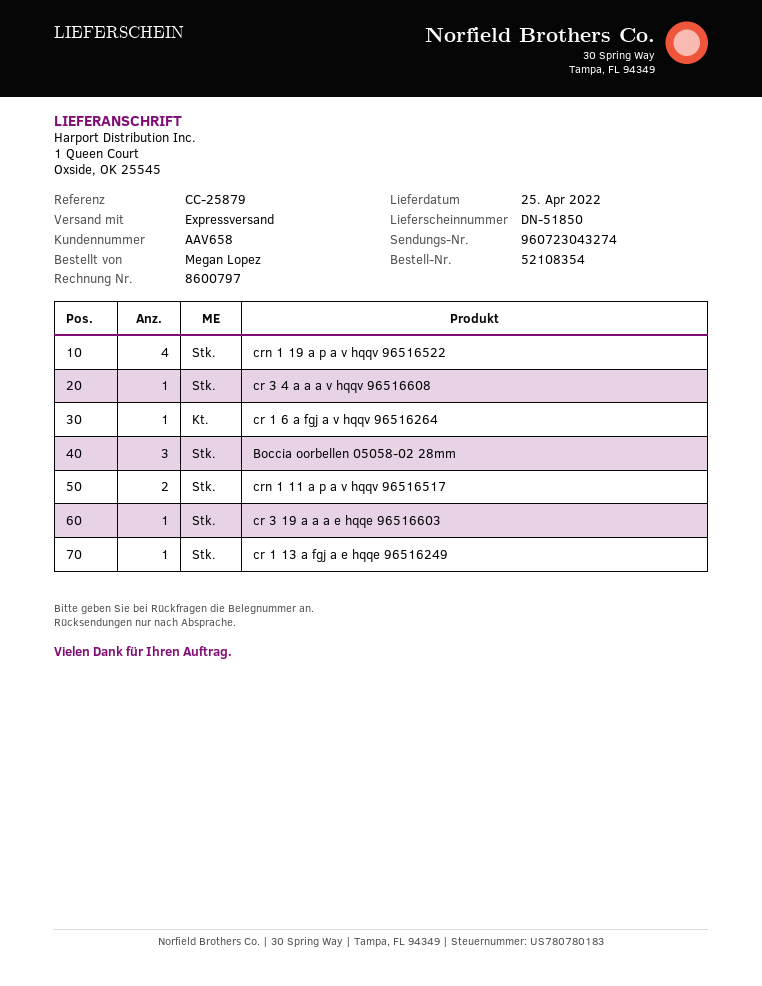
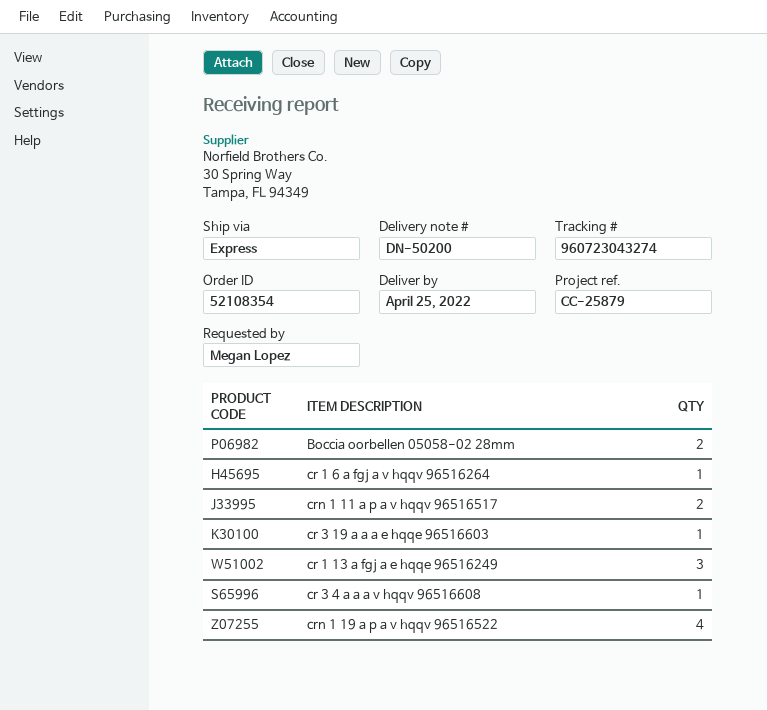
delivery note number: DN-51850 -> DN-50200
Boccia oorbellen 05058-02 28mm: 3 -> 2
cr 1 13 a fgj a e hqqe 96516249: 1 -> 3

